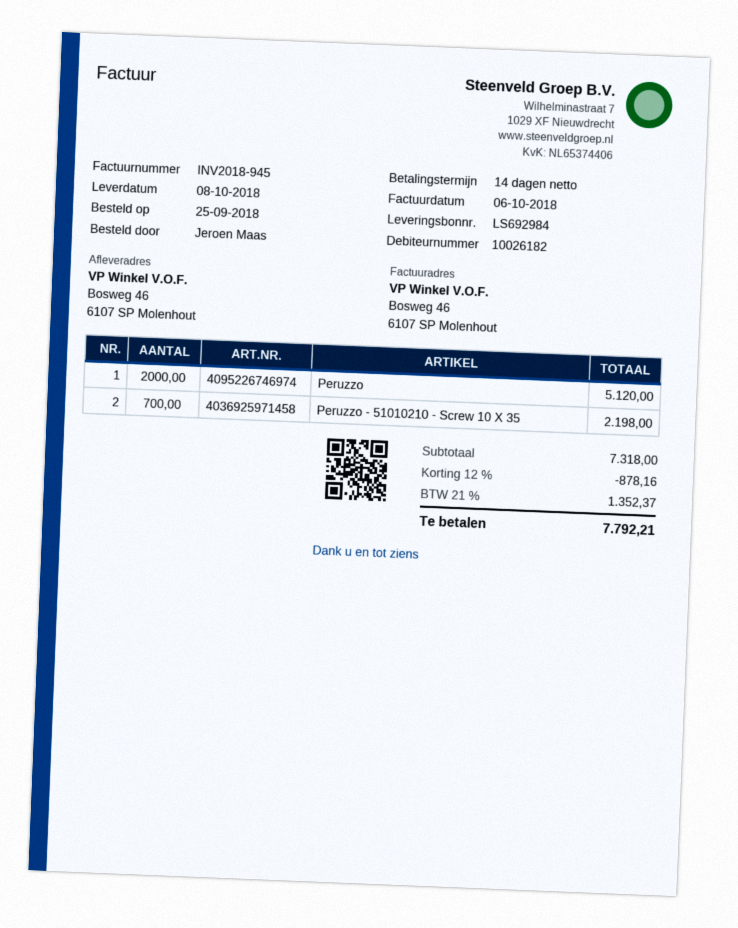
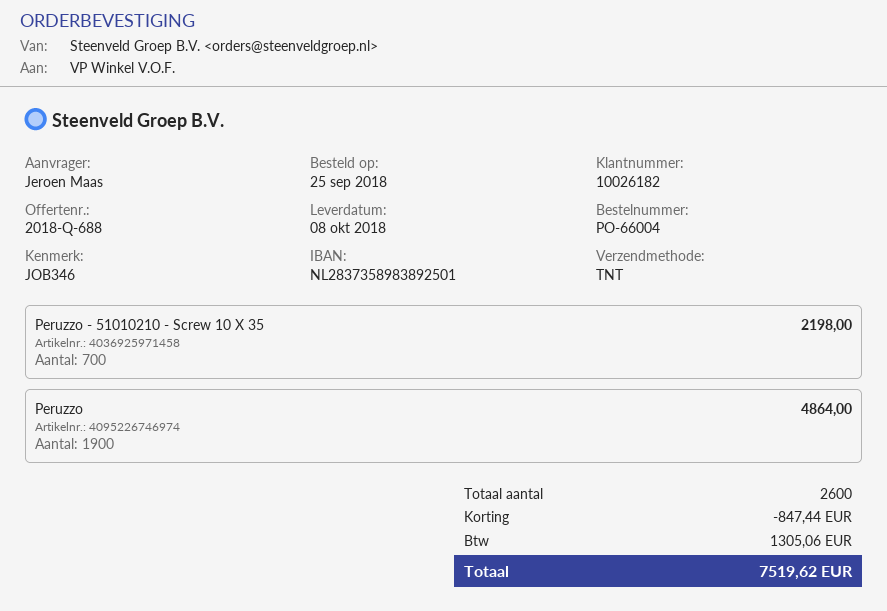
Peruzzo: 2000 for 5120.00 -> 1900 for 4864.00
discount: 878.16 -> 847.44
tax: 1352.37 -> 1305.06
total: 7792.21 -> 7519.62

